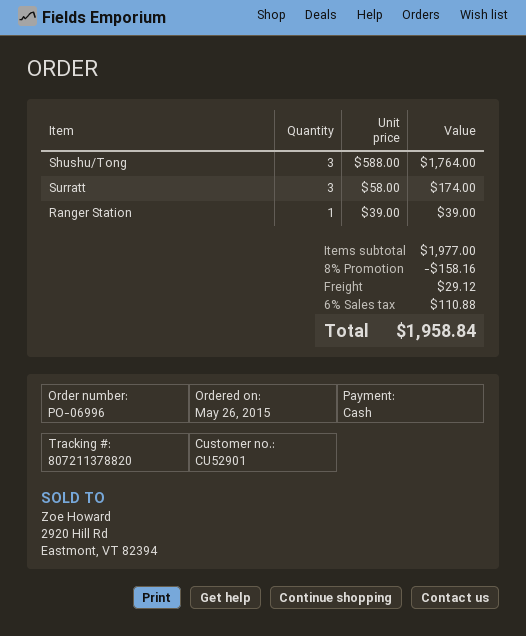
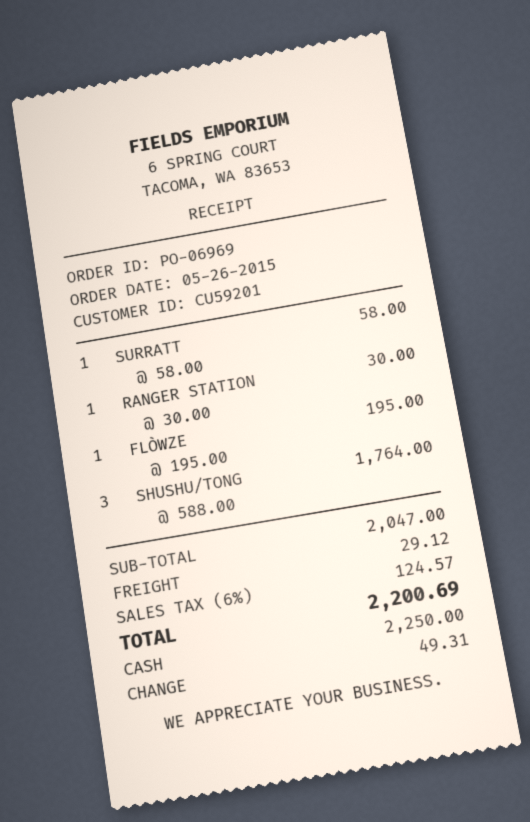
order number: PO-06996 -> PO-06969
customer number: CU52901 -> CU59201
Surratt: 3 x 58.00 = 174.00 -> 1 x 58.00 = 58.00
Ranger Station: 1 x 39.00 = 39.00 -> 1 x 30.00 = 30.00
FLÒWZE: none -> 1 x 195.00 = 195.00
subtotal: 1977.00 -> 2047.00
discount: 8% = 158.16 -> none
tax: 6% = 110.88 -> 6% = 124.57
total: 1958.84 -> 2200.69

